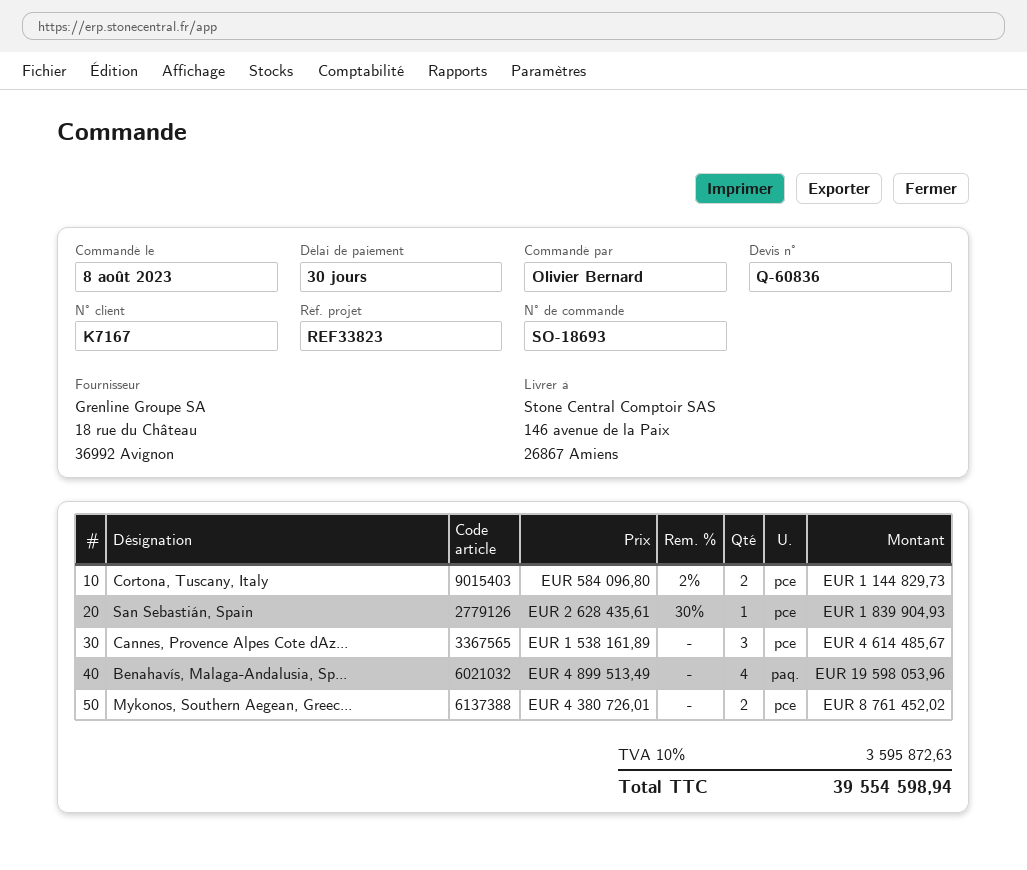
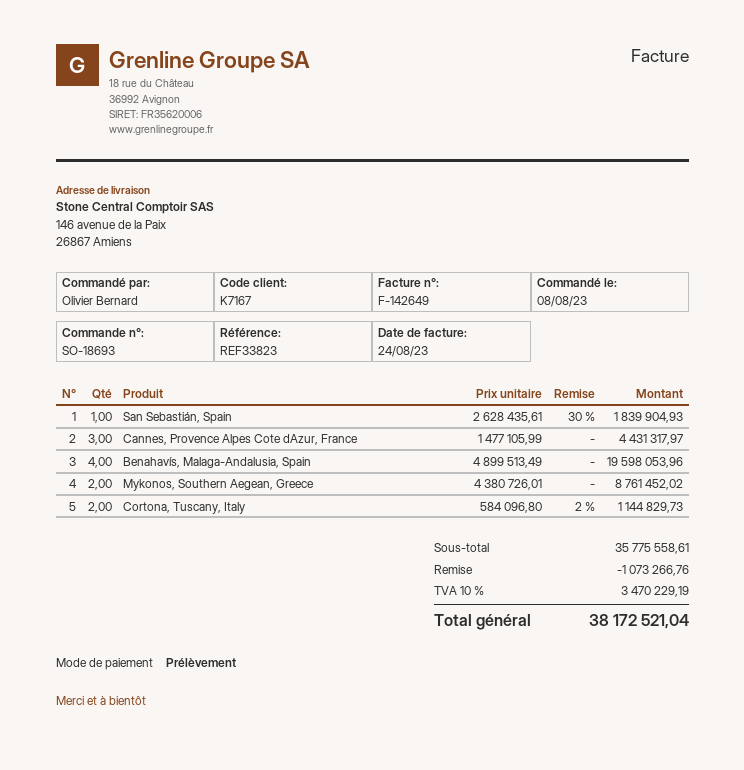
Cannes, Provence Alpes Cote dAz...: 3 x 1538161.89 = 4614485.67 -> 3 x 1477105.99 = 4431317.97
discount: none -> 1073266.76
tax: 10% = 3595872.63 -> 10% = 3470229.19
total: 39554598.94 -> 38172521.04

